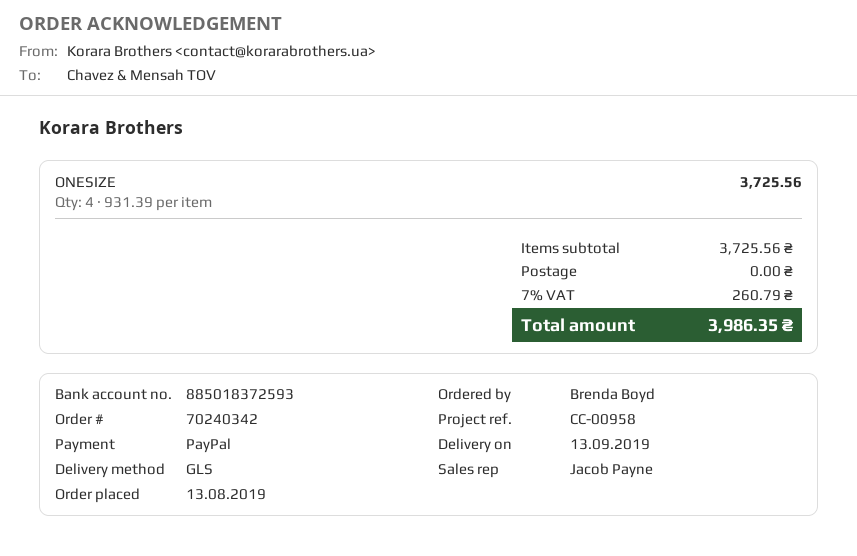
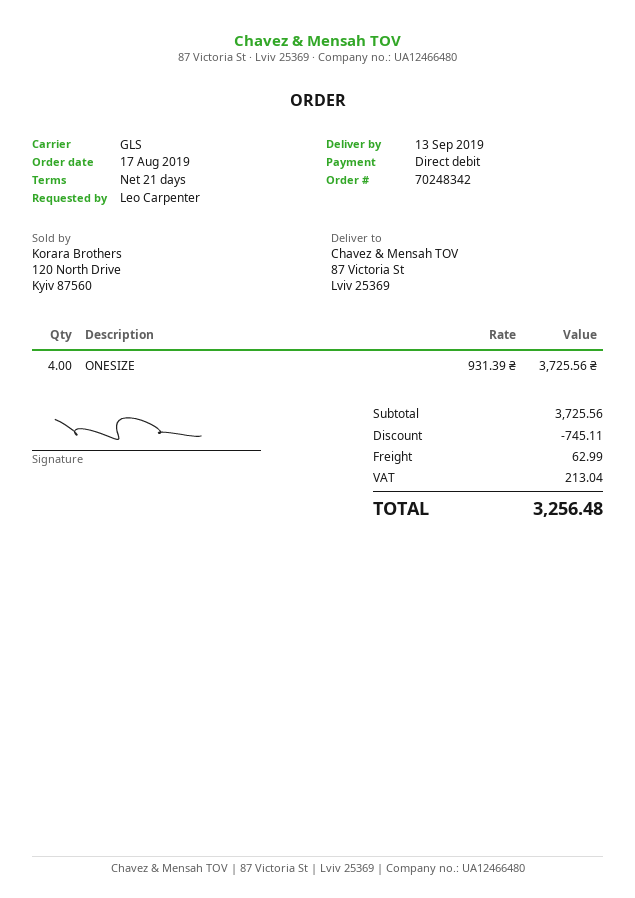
order number: 70240342 -> 70248342
order date: 2019-08-13 -> 2019-08-17
ordered by: Brenda Boyd -> Leo Carpenter
payment method: PayPal -> direct debit
discount: none -> 745.11
shipping: 0.00 -> 62.99
tax: 260.79 -> 213.04
total: 3986.35 -> 3256.48

